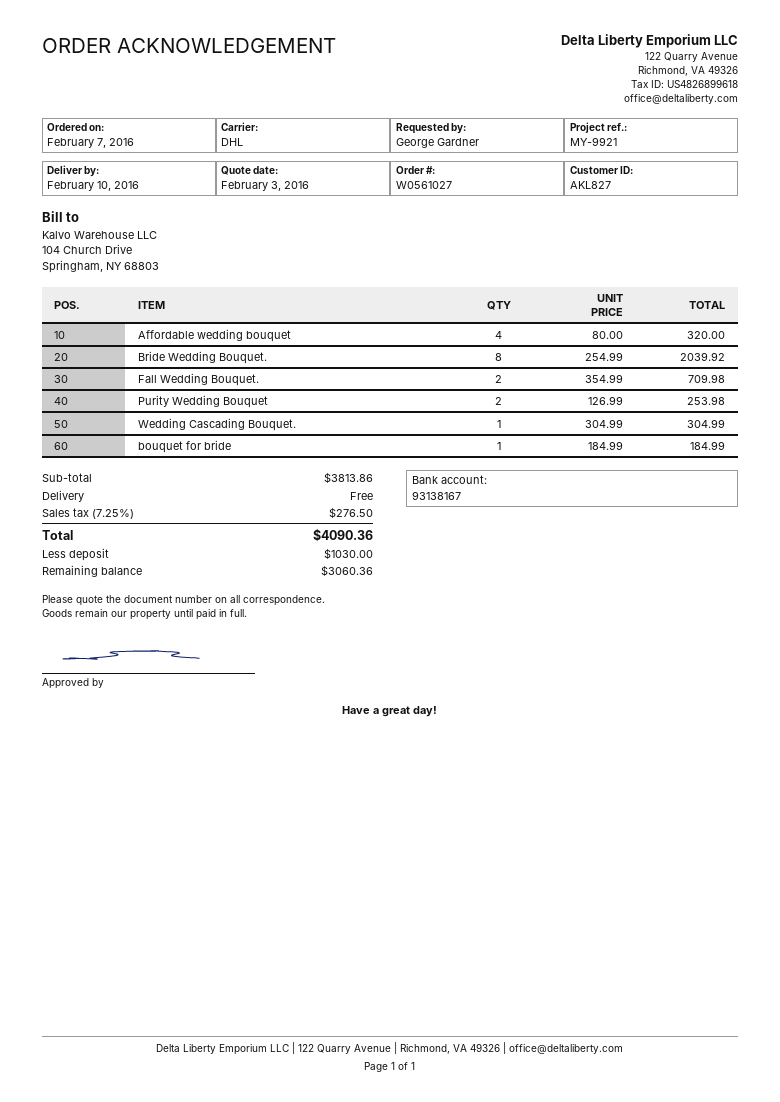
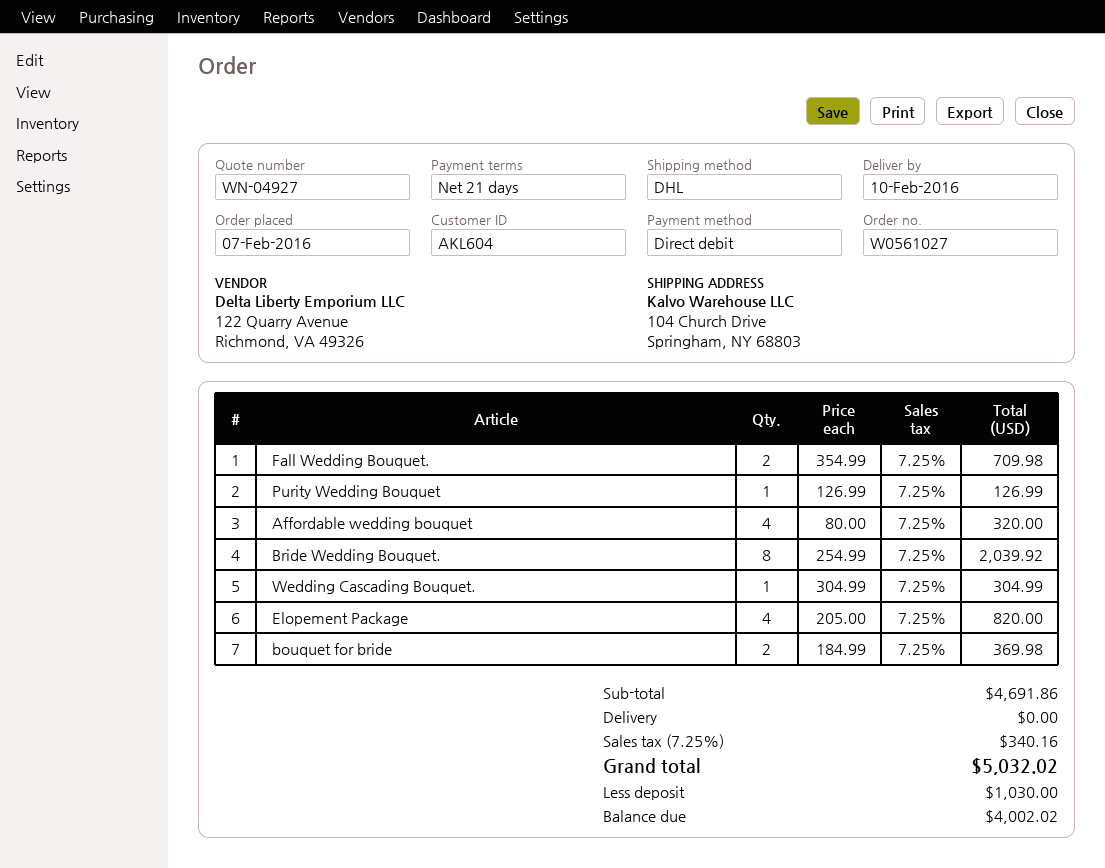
customer number: AKL827 -> AKL604
Purity Wedding Bouquet: 2 x 126.99 = 253.98 -> 1 x 126.99 = 126.99
bouquet for bride: 1 x 184.99 = 184.99 -> 2 x 184.99 = 369.98
Elopement Package: none -> 4 x 205.00 = 820.00
subtotal: 3813.86 -> 4691.86
tax: 7.25% = 276.50 -> 7.25% = 340.16
total: 4090.36 -> 5032.02
balance: 3060.36 -> 4002.02

